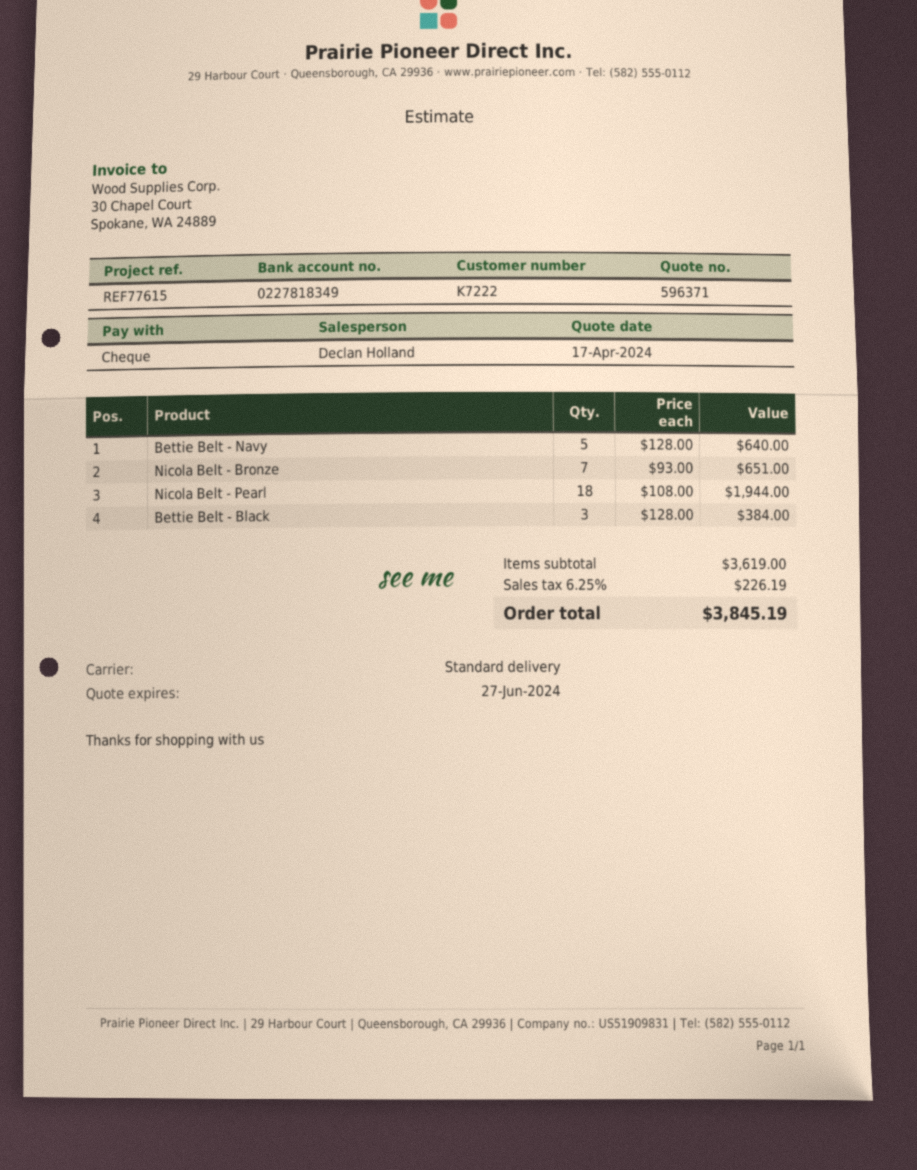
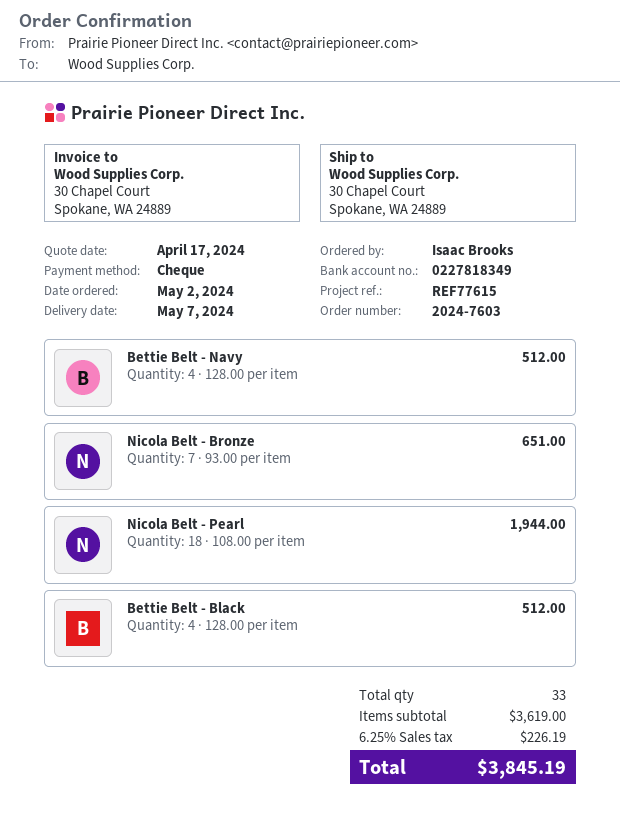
Bettie Belt - Navy: 5 x 128.00 = 640.00 -> 4 x 128.00 = 512.00
Bettie Belt - Black: 3 x 128.00 = 384.00 -> 4 x 128.00 = 512.00

